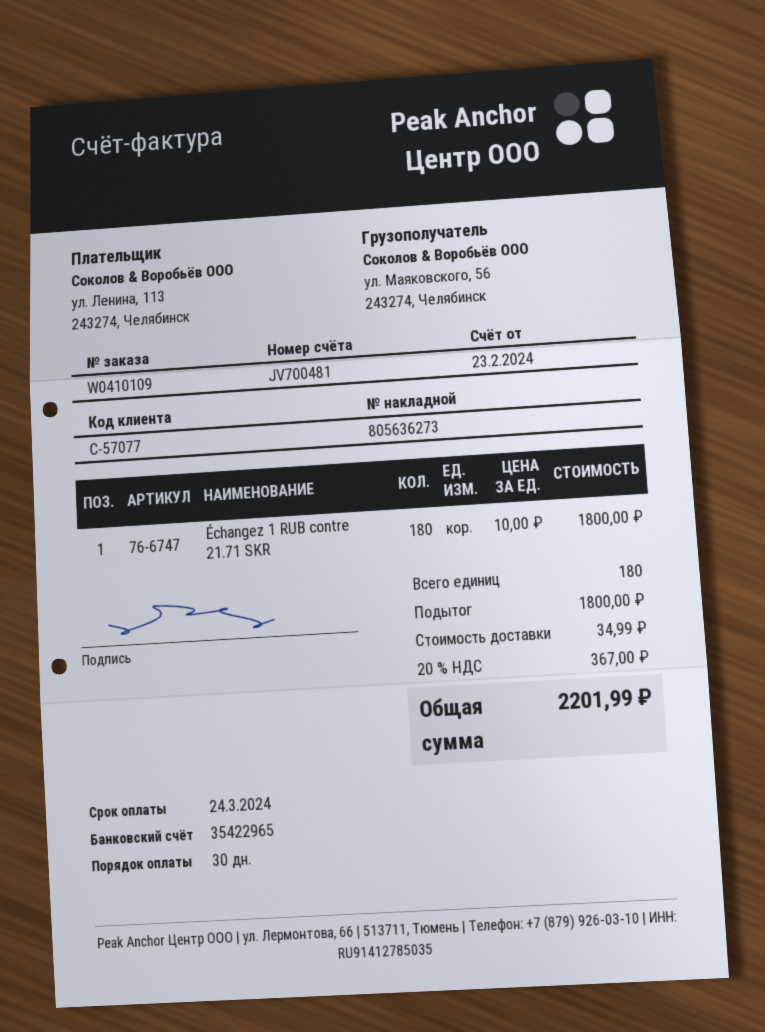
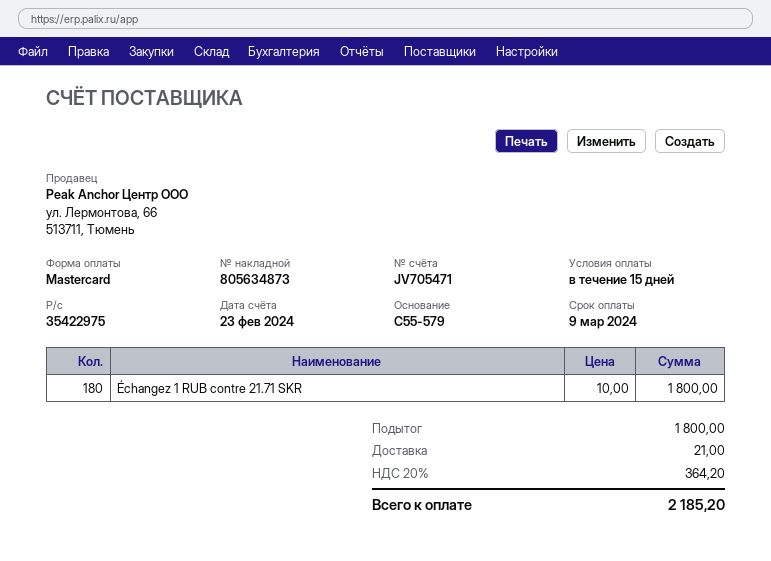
delivery note number: 805636273 -> 805634873
invoice number: JV700481 -> JV705471
payment terms: 30 days -> 15 days
due date: 2024-03-24 -> 2024-03-09
bank account: 35422965 -> 35422975
shipping: 34.99 -> 21.00
tax: 20% = 367.00 -> 20% = 364.20
total: 2201.99 -> 2185.20

